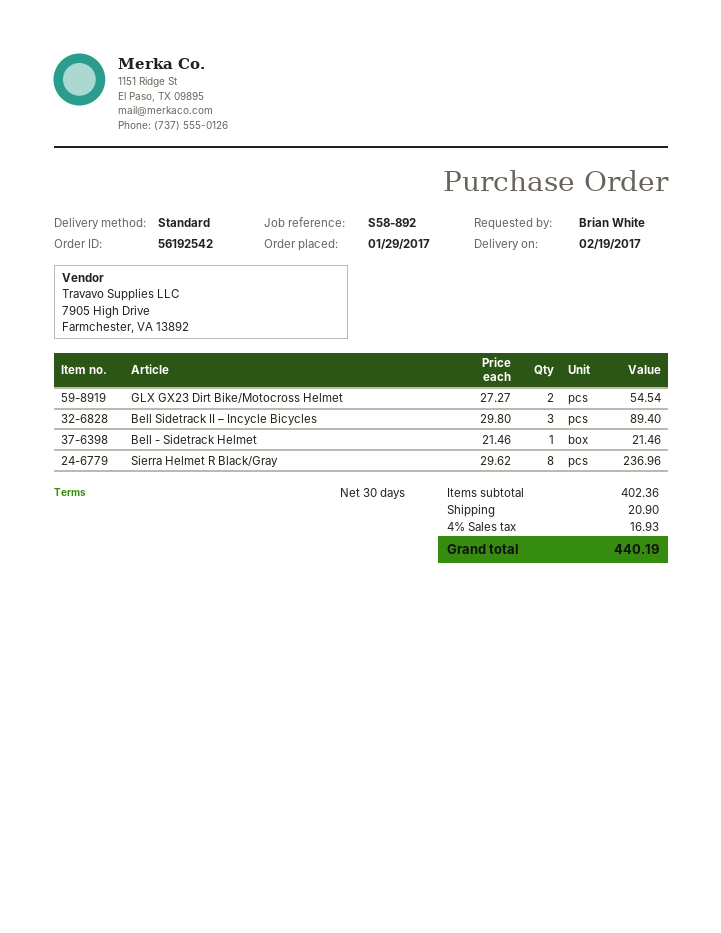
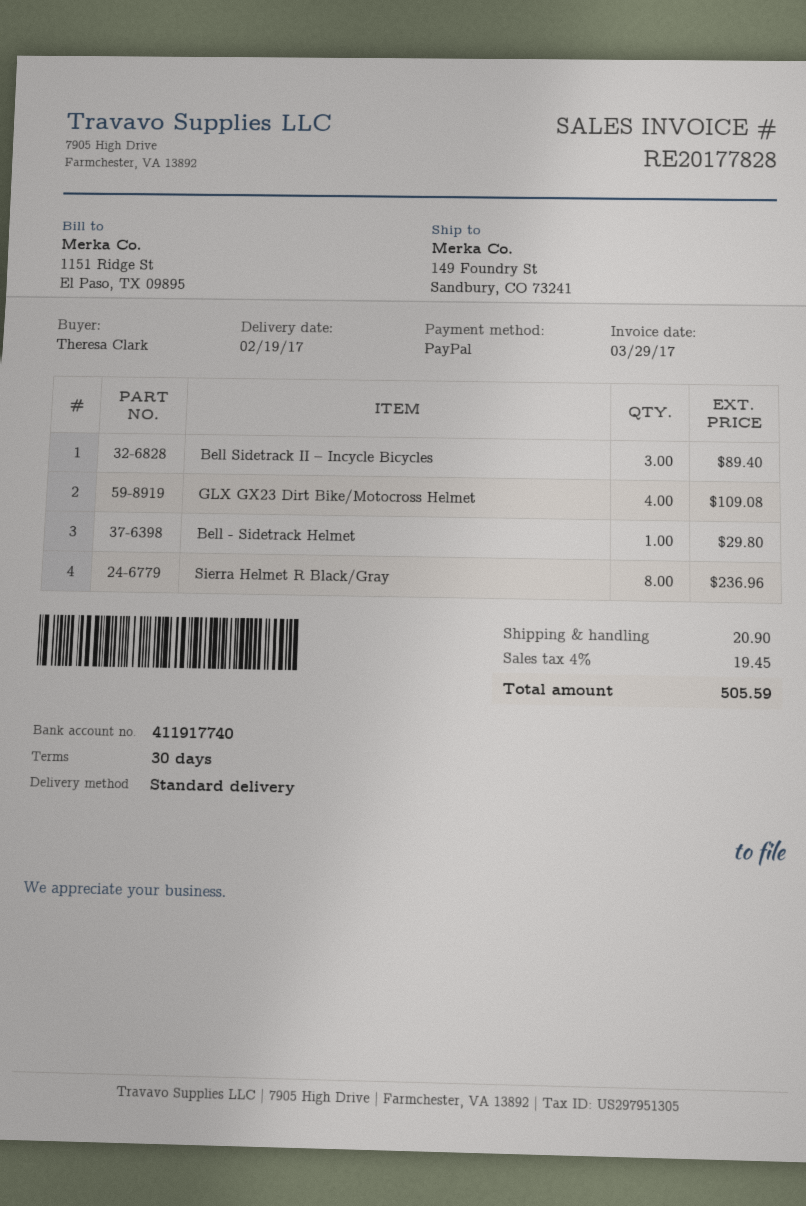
ordered by: Brian White -> Theresa Clark
GLX GX23 Dirt Bike/Motocross Helmet: 2 for 54.54 -> 4 for 109.08
Bell - Sidetrack Helmet: 1 for 21.46 -> 1 for 29.80
tax: 4% = 16.93 -> 4% = 19.45
total: 440.19 -> 505.59

